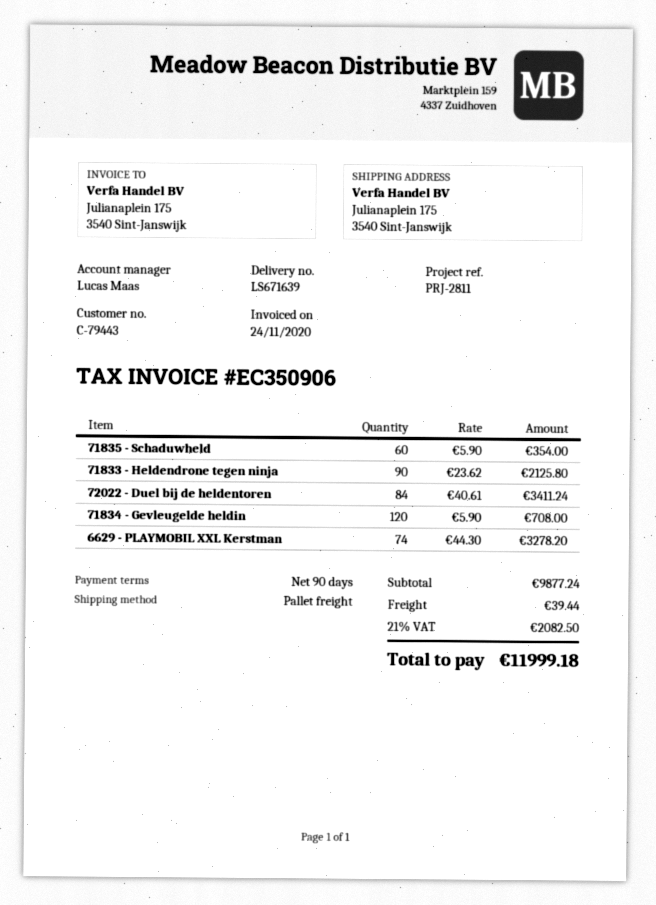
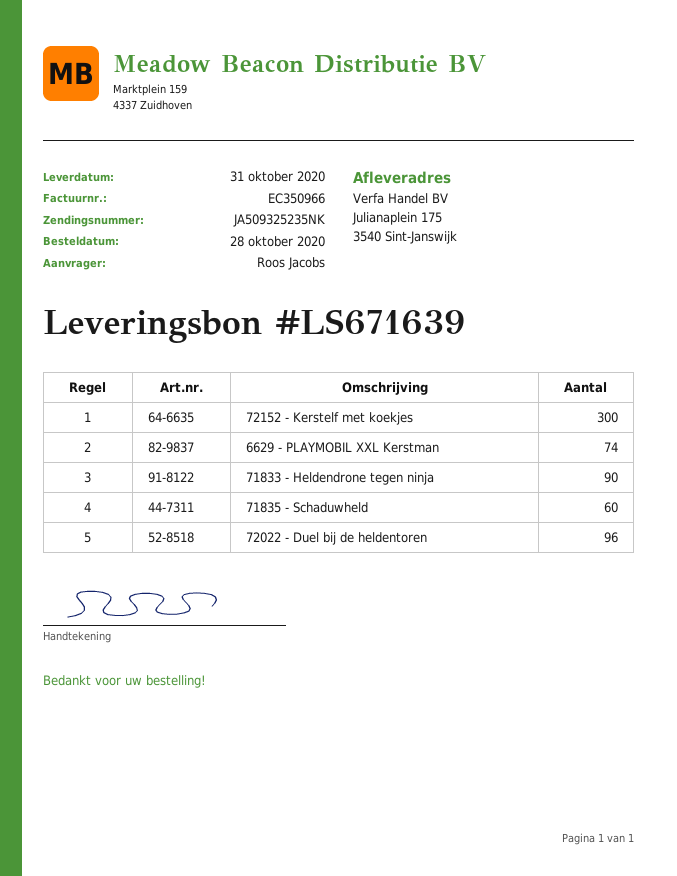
invoice number: EC350906 -> EC350966
72022 - Duel bij de heldentoren: 84 -> 96
71834 - Gevleugelde heldin: 120 -> none
72152 - Kerstelf met koekjes: none -> 300

